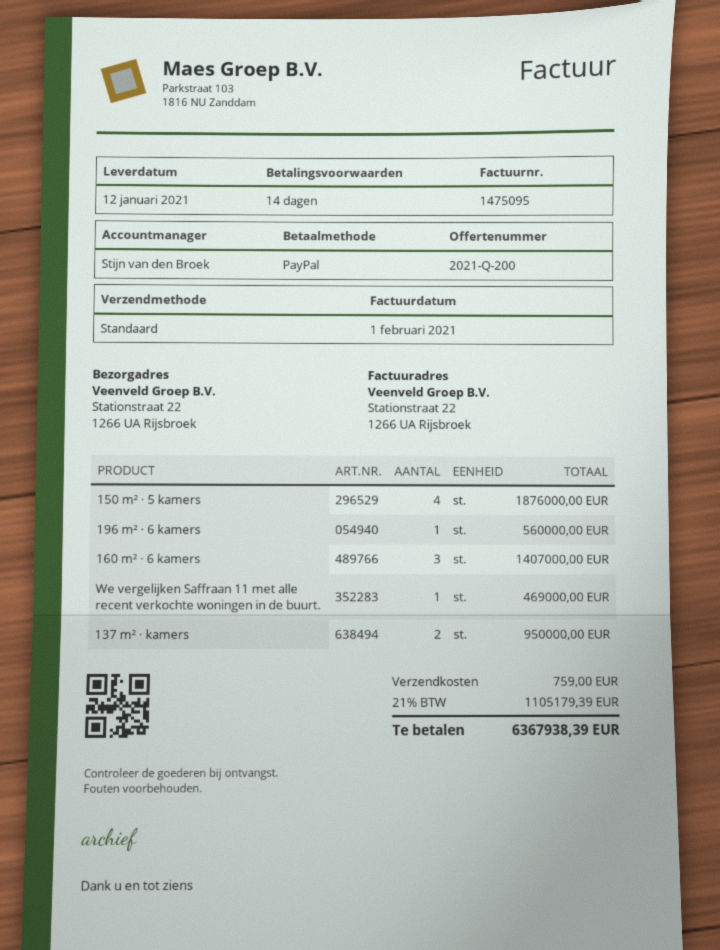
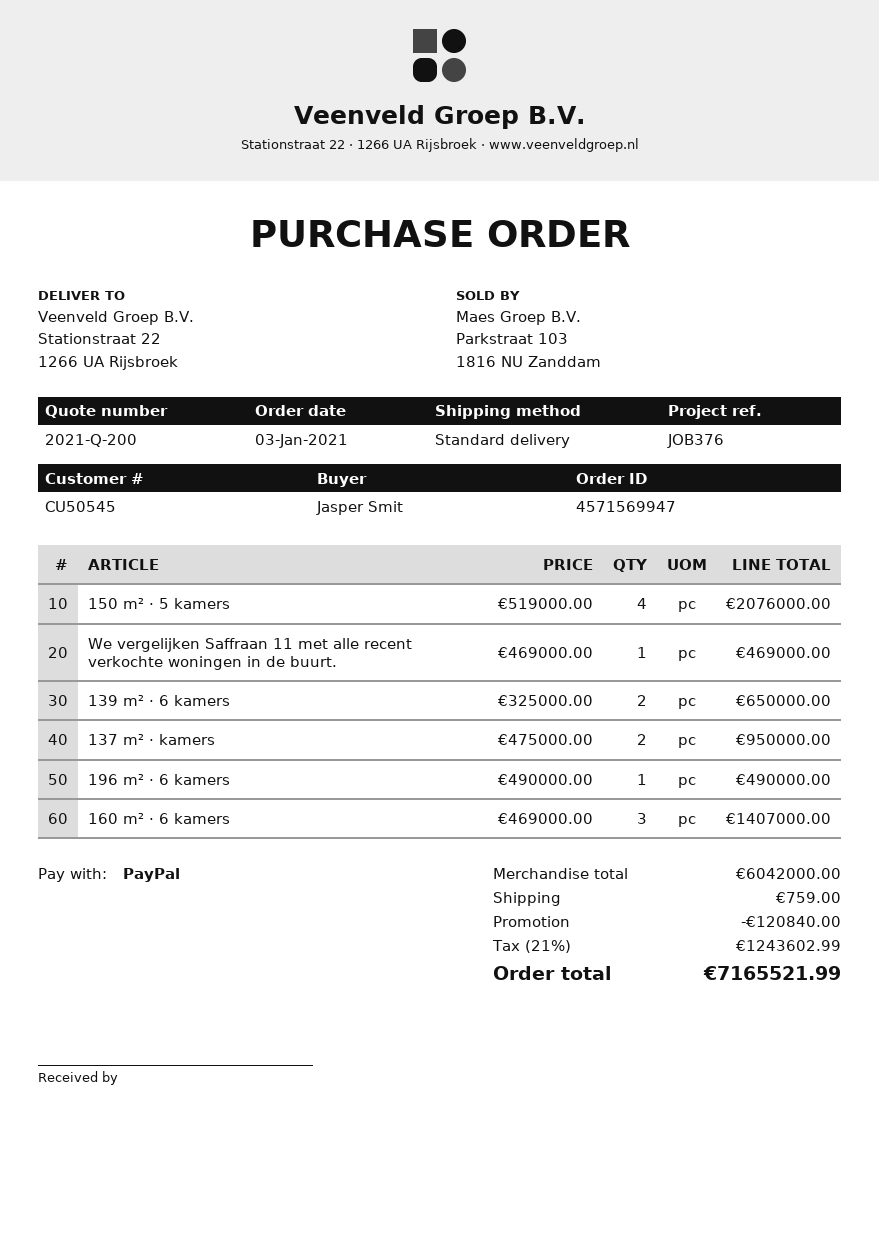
150 m² · 5 kamers: 4 for 1876000.00 -> 4 for 2076000.00
196 m² · 6 kamers: 1 for 560000.00 -> 1 for 490000.00
139 m² · 6 kamers: none -> 2 for 650000.00
discount: none -> 120840.00
tax: 21% = 1105179.39 -> 21% = 1243602.99
total: 6367938.39 -> 7165521.99

